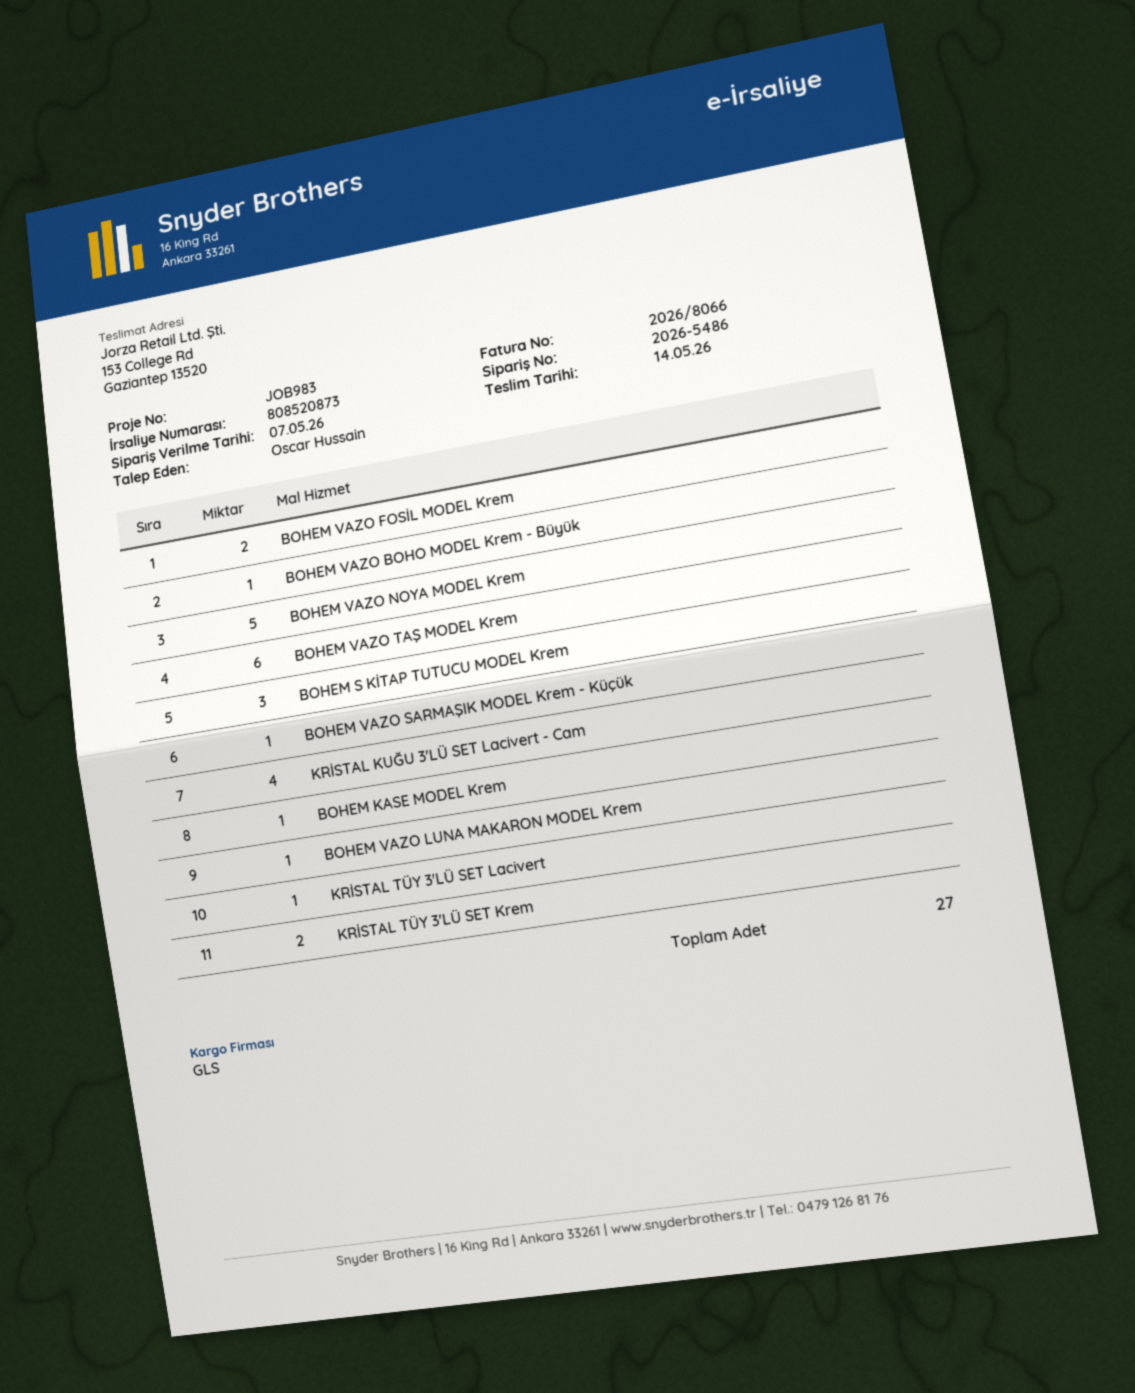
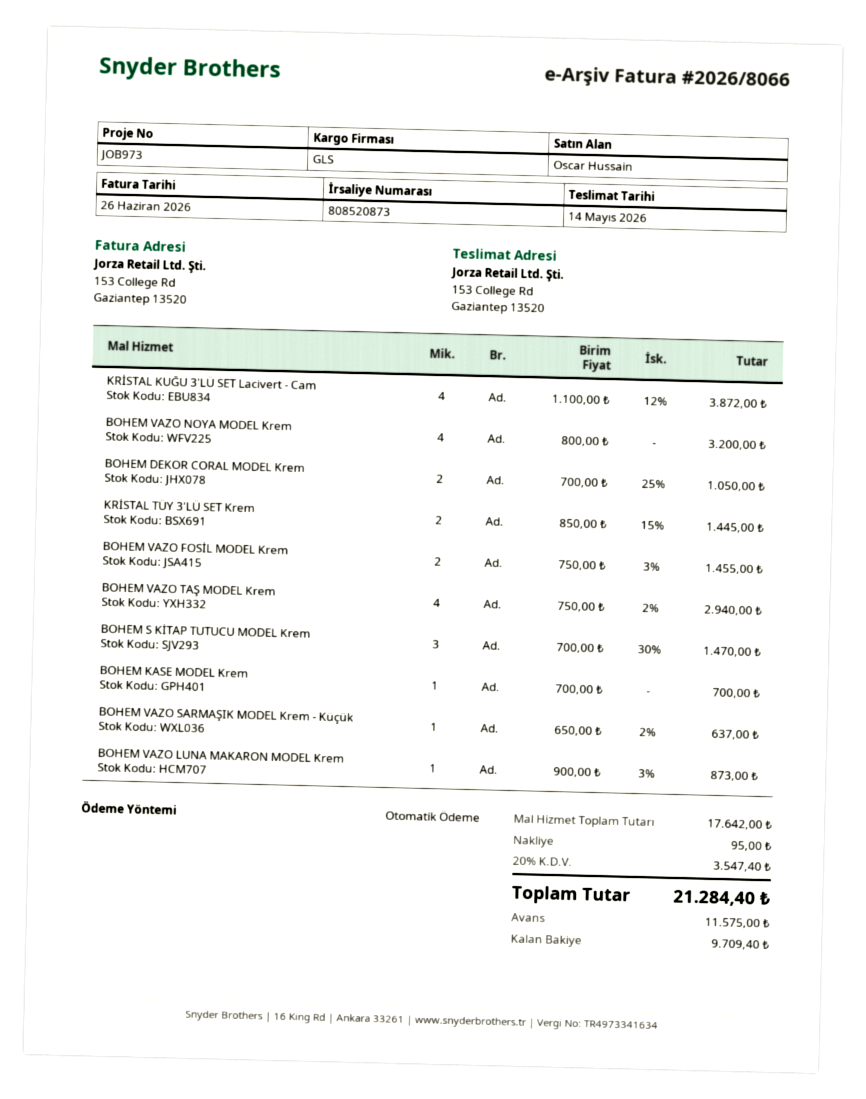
reference: JOB983 -> JOB973
BOHEM VAZO BOHO MODEL Krem - Büyük: 1 -> none
BOHEM VAZO NOYA MODEL Krem: 5 -> 4
BOHEM VAZO TAŞ MODEL Krem: 6 -> 4
KRİSTAL TÜY 3'LÜ SET Lacivert: 1 -> none
BOHEM DEKOR CORAL MODEL Krem: none -> 2

